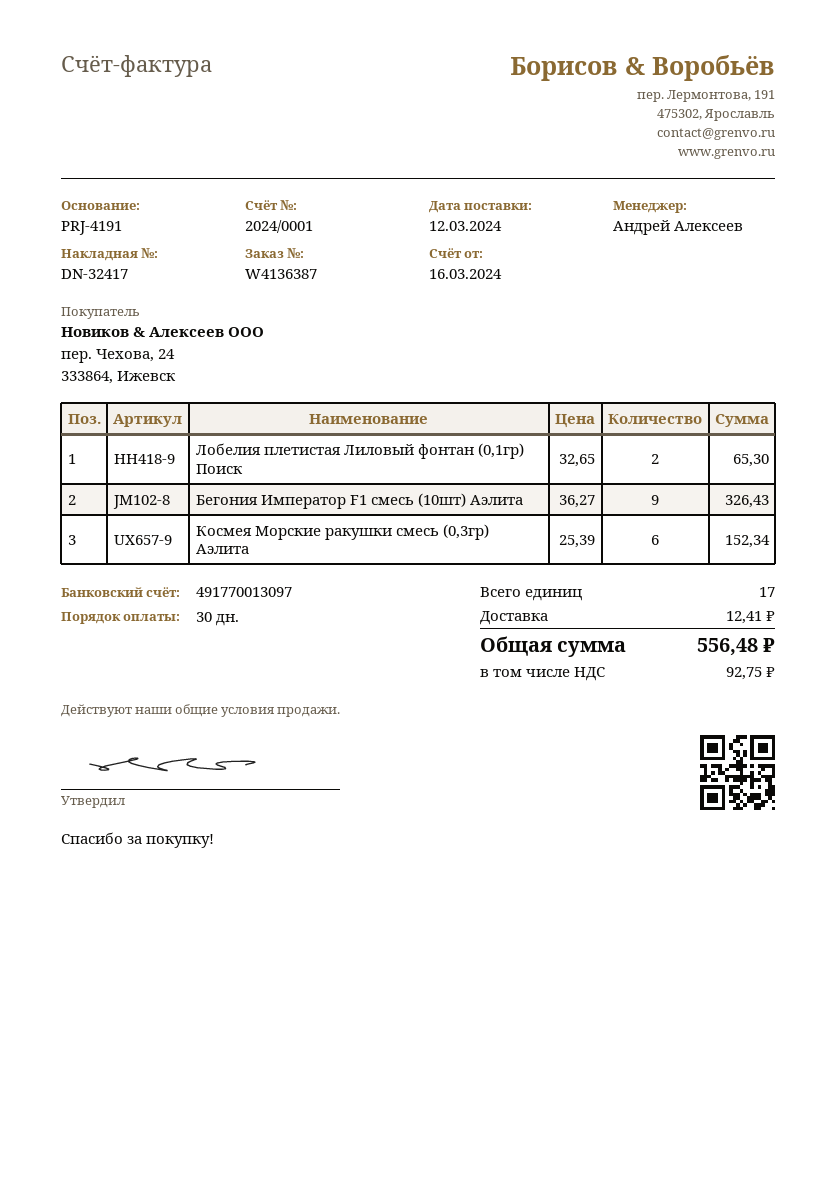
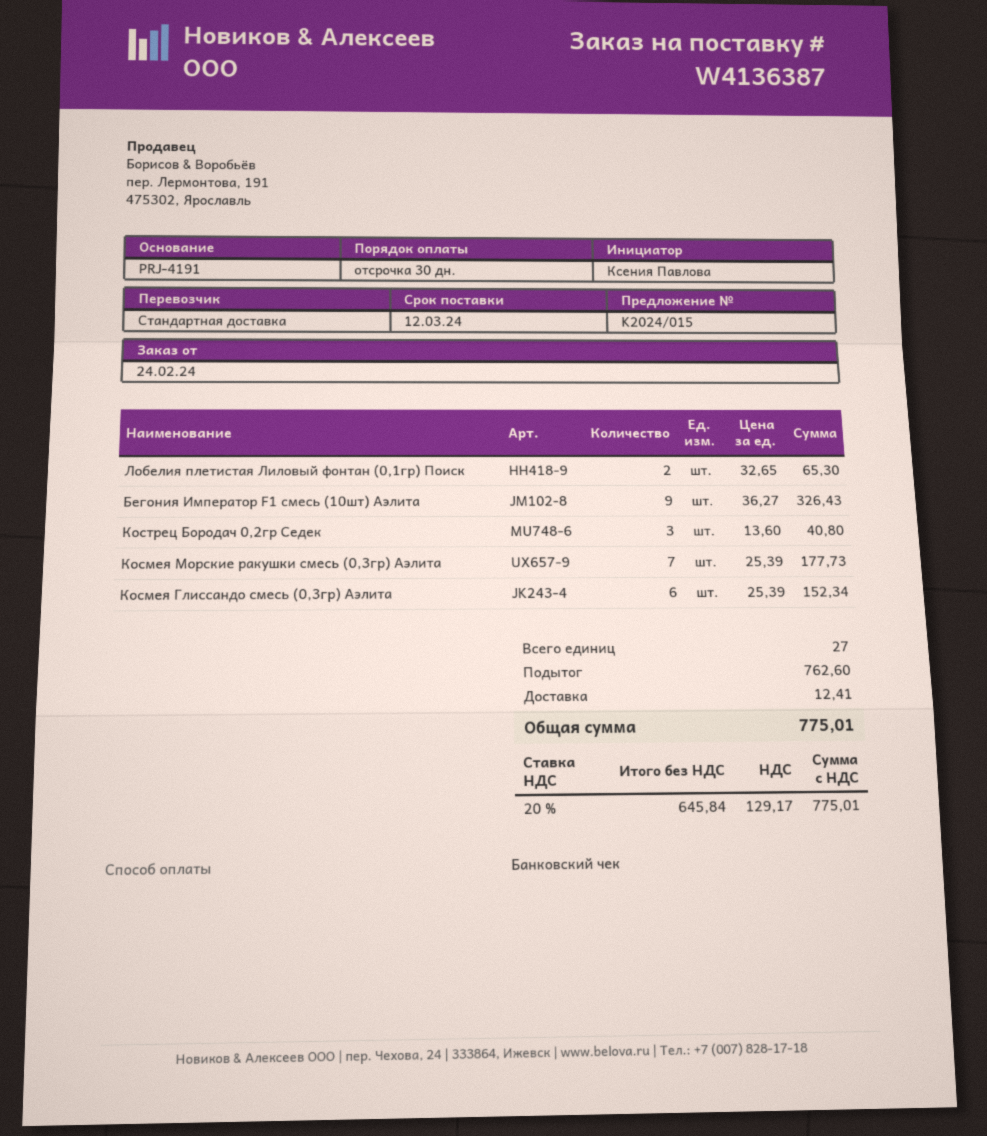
Космея Морские ракушки смесь (0,3гр) Аэлита: 6 x 25.39 = 152.34 -> 7 x 25.39 = 177.73
Кострец Бородач 0,2гр Седек: none -> 3 x 13.60 = 40.80
Космея Глиссандо смесь (0,3гр) Аэлита: none -> 6 x 25.39 = 152.34
total quantity: 17 -> 27
tax: 92.75 -> 129.17
total: 556.48 -> 775.01

